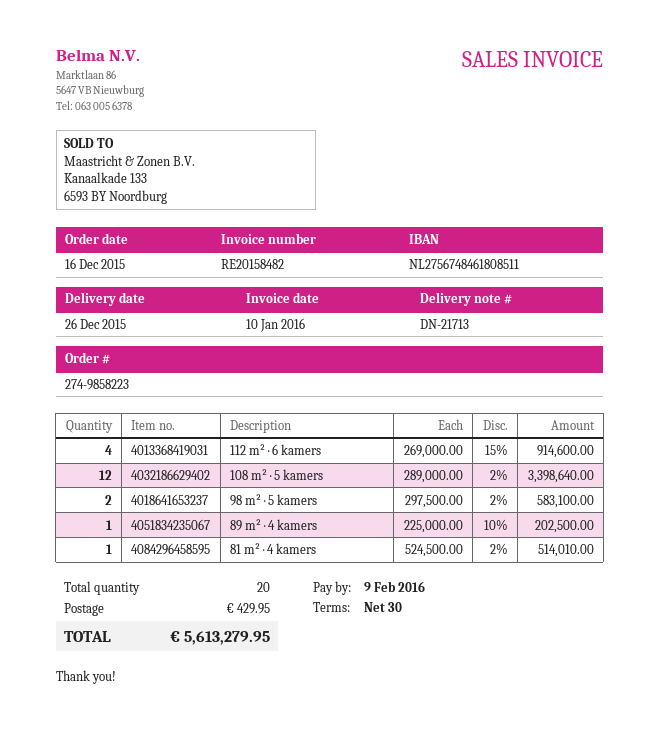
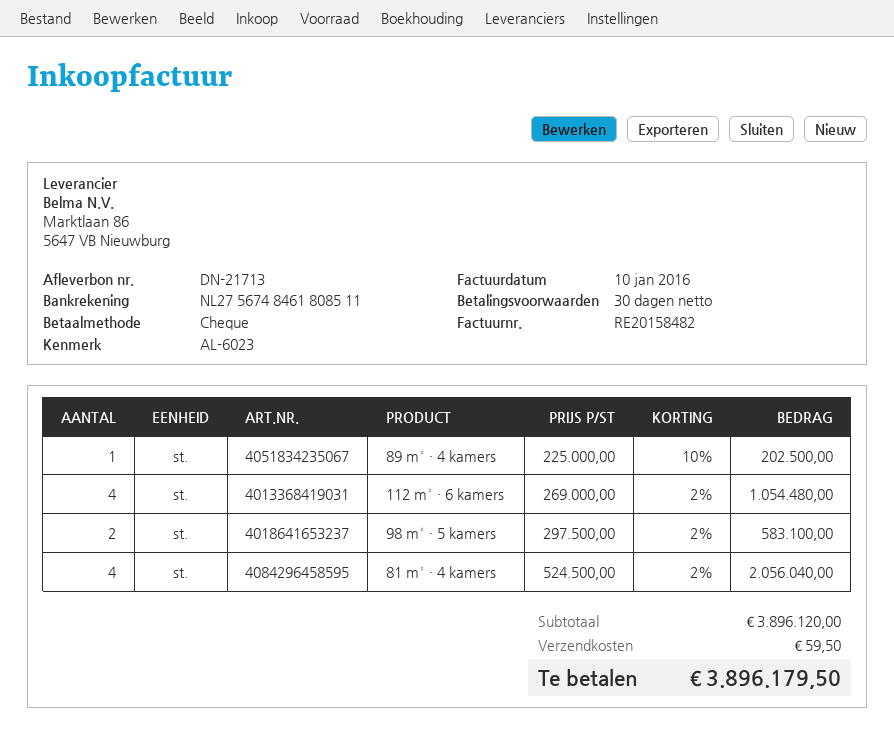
112 m² · 6 kamers: 4 x 269000.00 - 15% = 914600.00 -> 4 x 269000.00 - 2% = 1054480.00
108 m² · 5 kamers: 12 x 289000.00 - 2% = 3398640.00 -> none
81 m² · 4 kamers: 1 x 524500.00 - 2% = 514010.00 -> 4 x 524500.00 - 2% = 2056040.00
shipping: 429.95 -> 59.50
total: 5613279.95 -> 3896179.50

